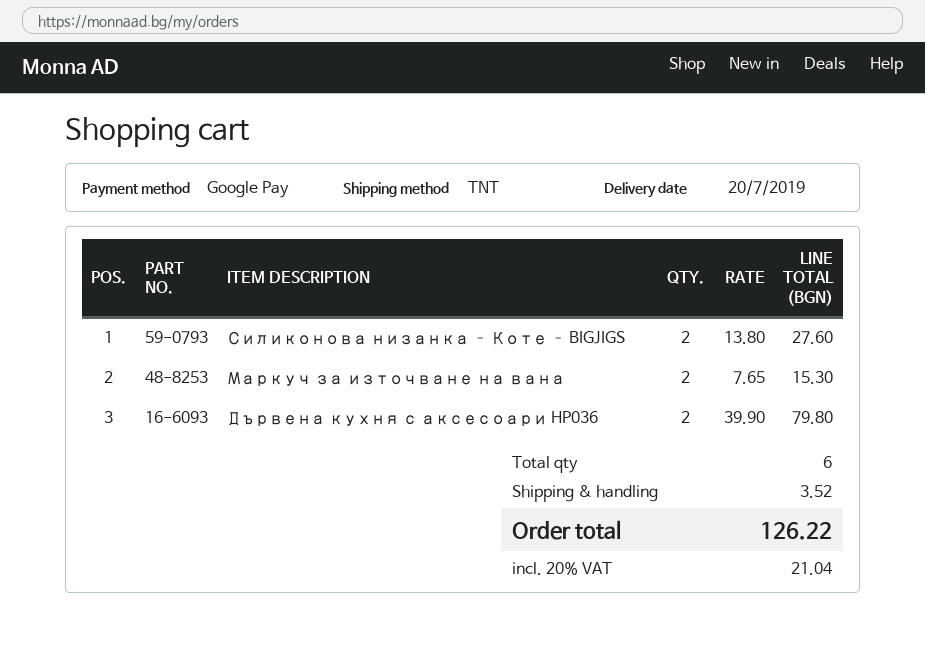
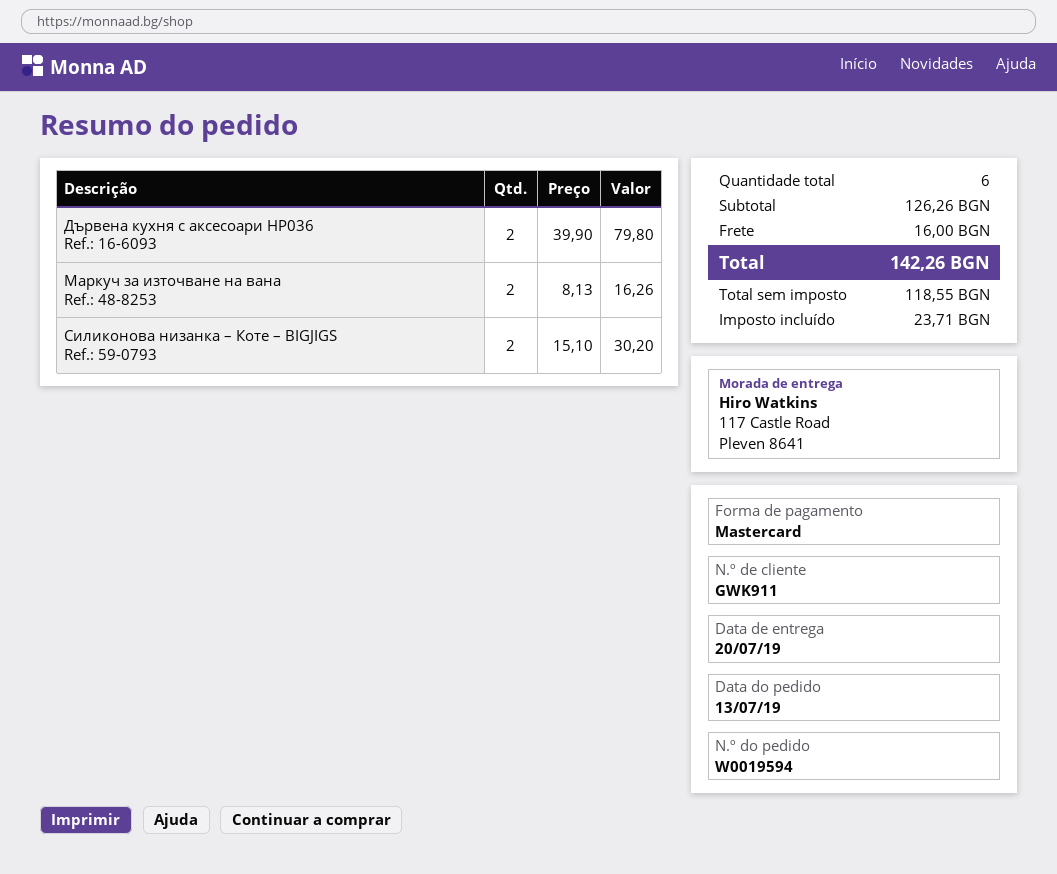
payment method: Google Pay -> Mastercard
Силиконова низанка – Коте – BIGJIGS: 2 x 13.80 = 27.60 -> 2 x 15.10 = 30.20
Маркуч за източване на вана: 2 x 7.65 = 15.30 -> 2 x 8.13 = 16.26
shipping: 3.52 -> 16.00
tax: 21.04 -> 23.71
total: 126.22 -> 142.26

